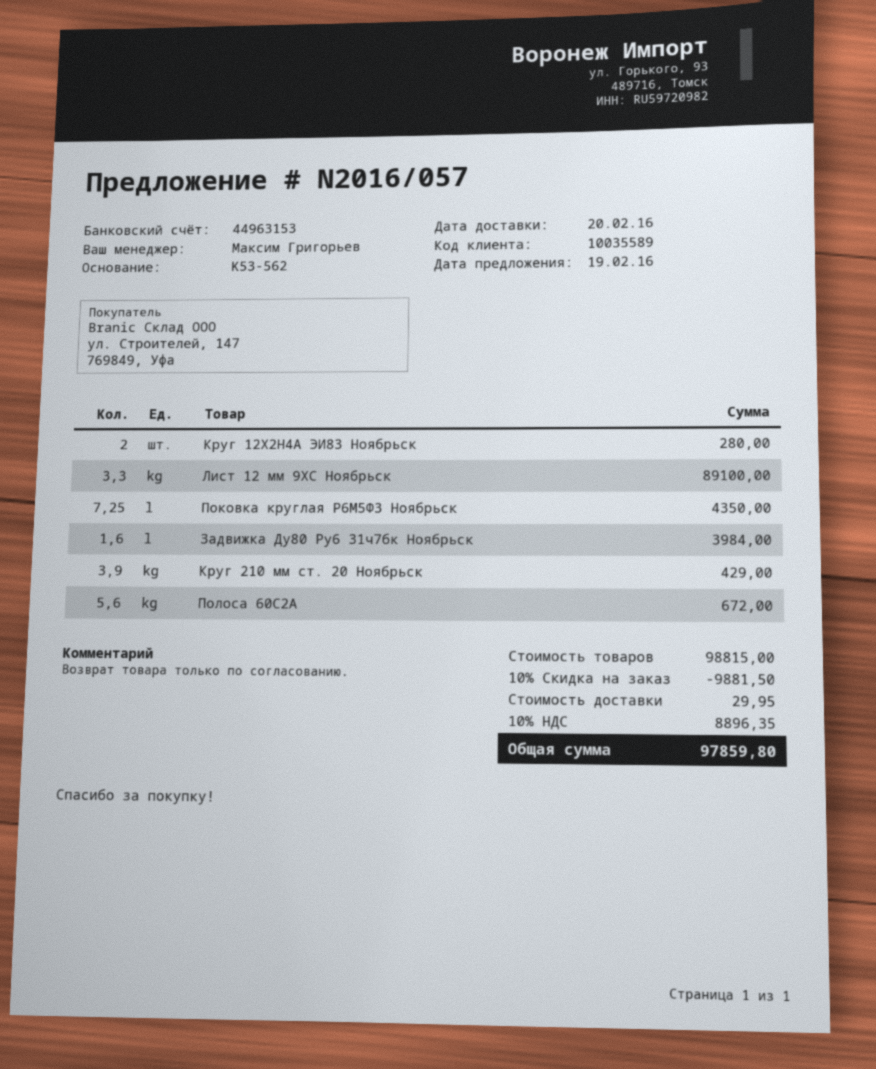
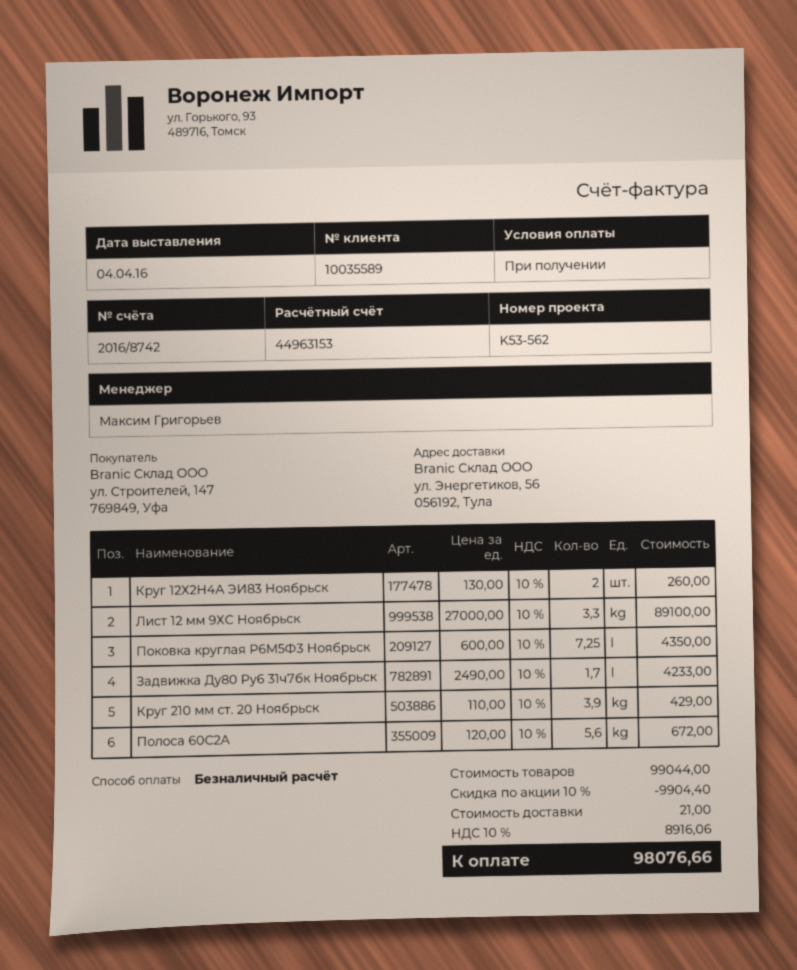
Круг 12Х2Н4А ЭИ83 Ноябрьск: 2 for 280.00 -> 2 for 260.00
Задвижка Ду80 Ру6 31ч7бк Ноябрьск: 1.6 for 3984.00 -> 1.7 for 4233.00
subtotal: 98815.00 -> 99044.00
discount: 10% = 9881.50 -> 10% = 9904.40
shipping: 29.95 -> 21.00
tax: 10% = 8896.35 -> 10% = 8916.06
total: 97859.80 -> 98076.66

